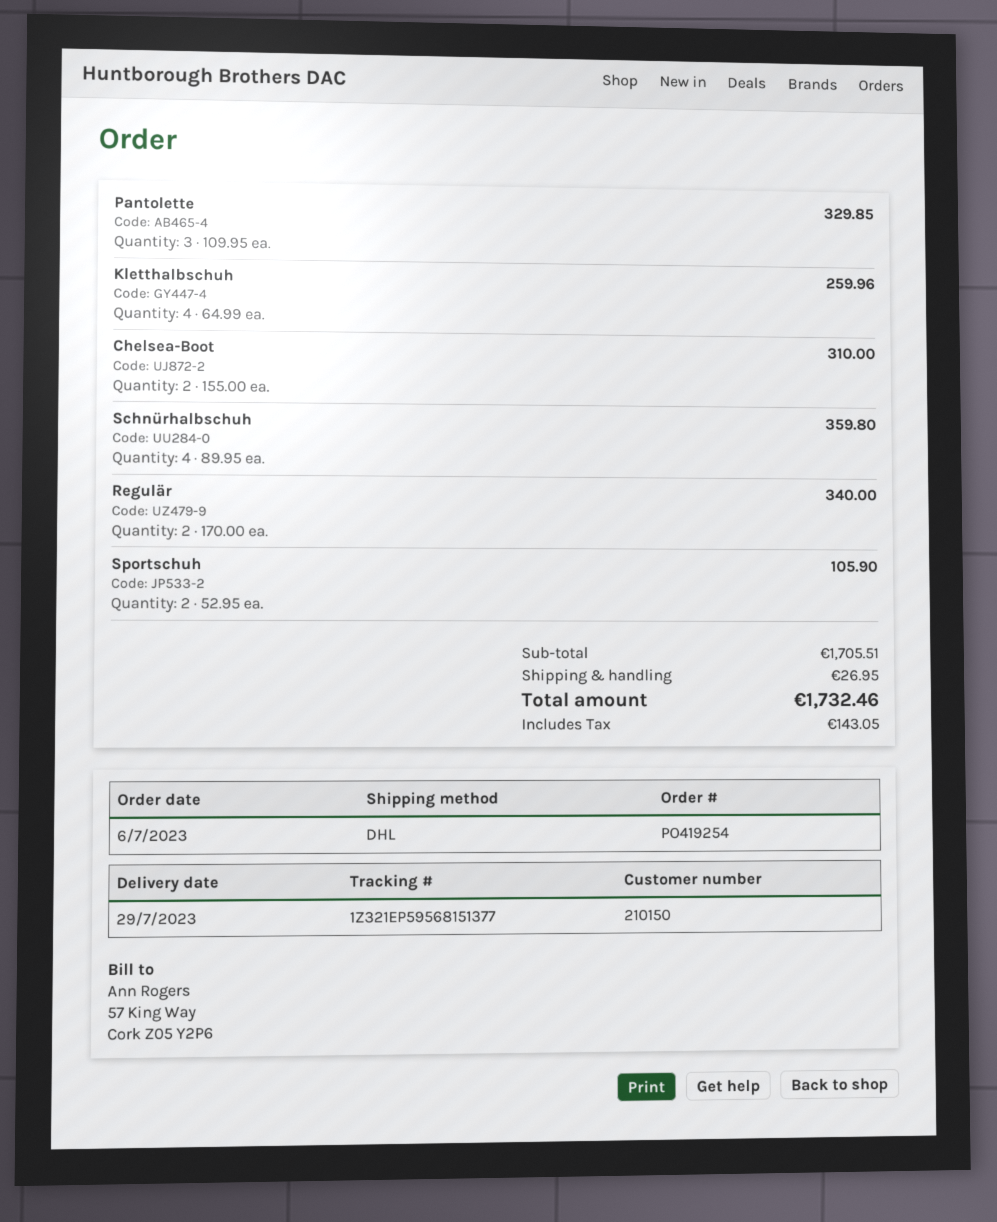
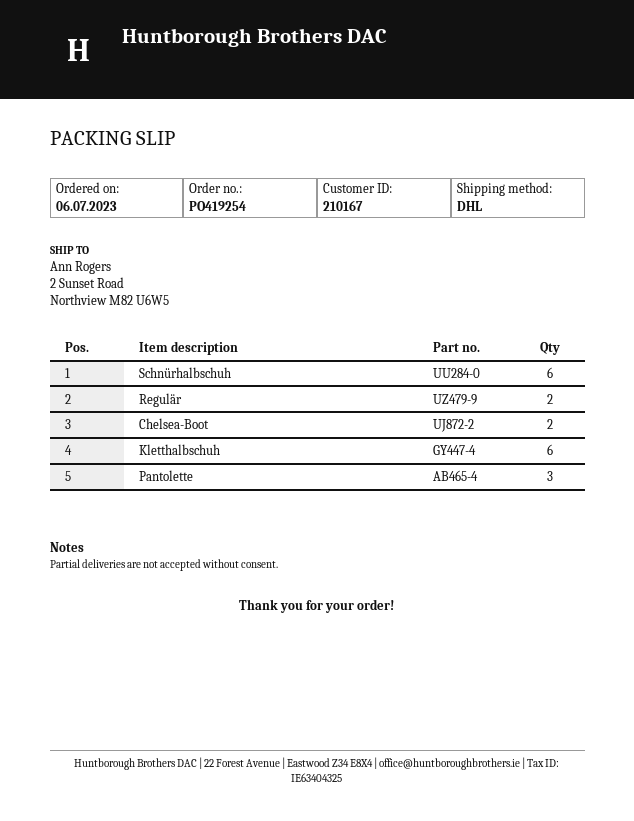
customer number: 210150 -> 210167
Kletthalbschuh: 4 -> 6
Schnürhalbschuh: 4 -> 6
Sportschuh: 2 -> none

